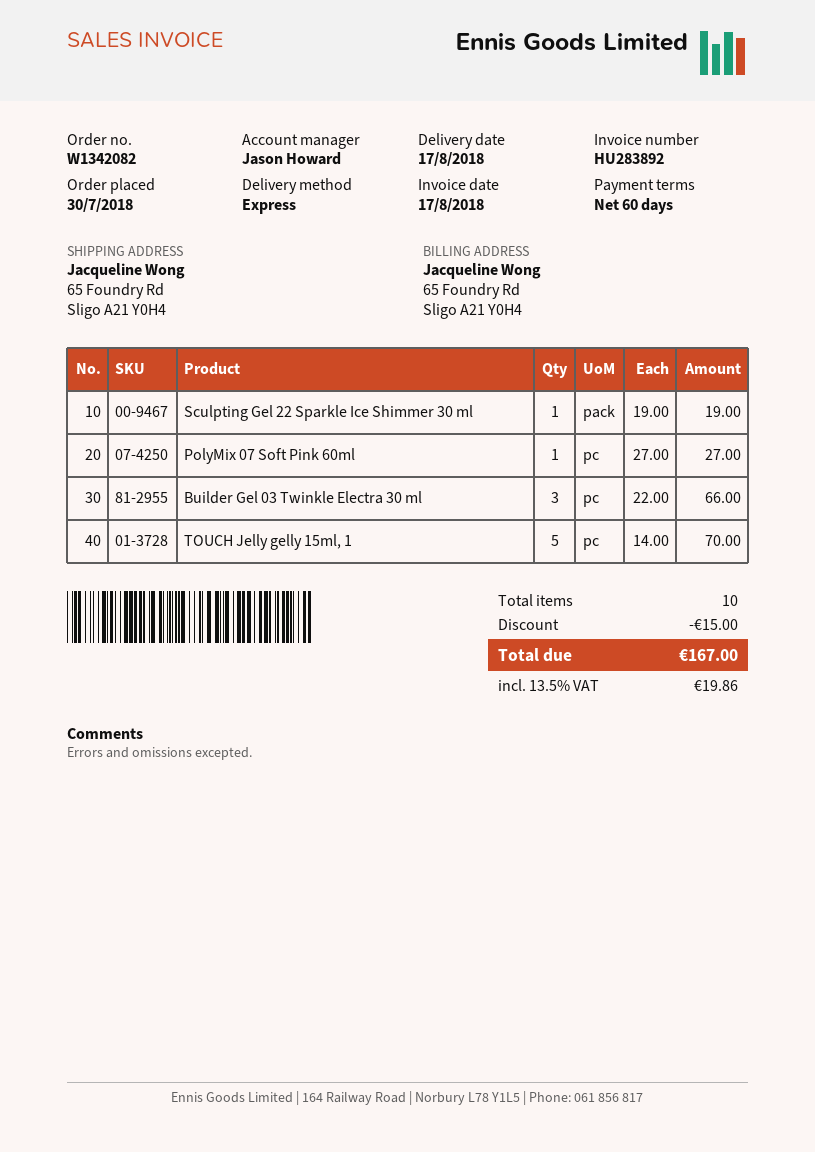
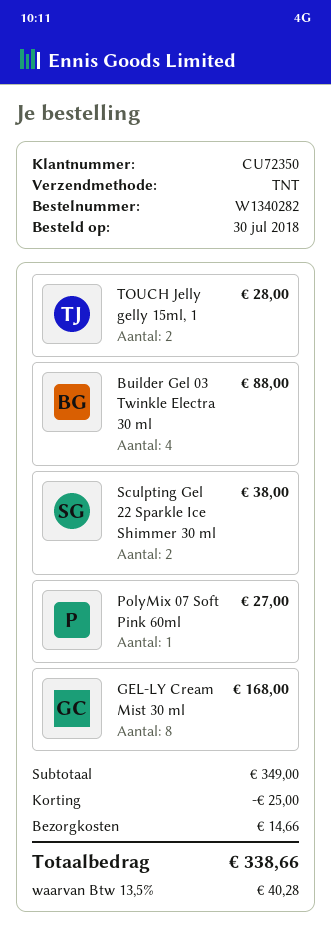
order number: W1342082 -> W1340282
shipping method: express -> TNT
Sculpting Gel 22 Sparkle Ice Shimmer 30 ml: 1 for 19.00 -> 2 for 38.00
Builder Gel 03 Twinkle Electra 30 ml: 3 for 66.00 -> 4 for 88.00
TOUCH Jelly gelly 15ml, 1: 5 for 70.00 -> 2 for 28.00
GEL-LY Cream Mist 30 ml: none -> 8 for 168.00
discount: 15.00 -> 25.00
shipping: none -> 14.66
tax: 13.5% = 19.86 -> 13.5% = 40.28
total: 167.00 -> 338.66

